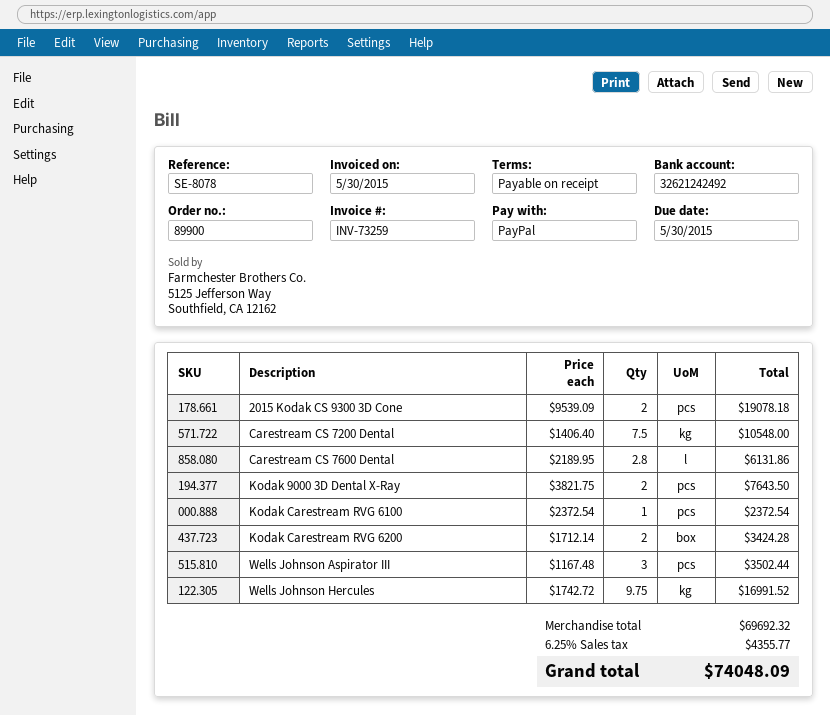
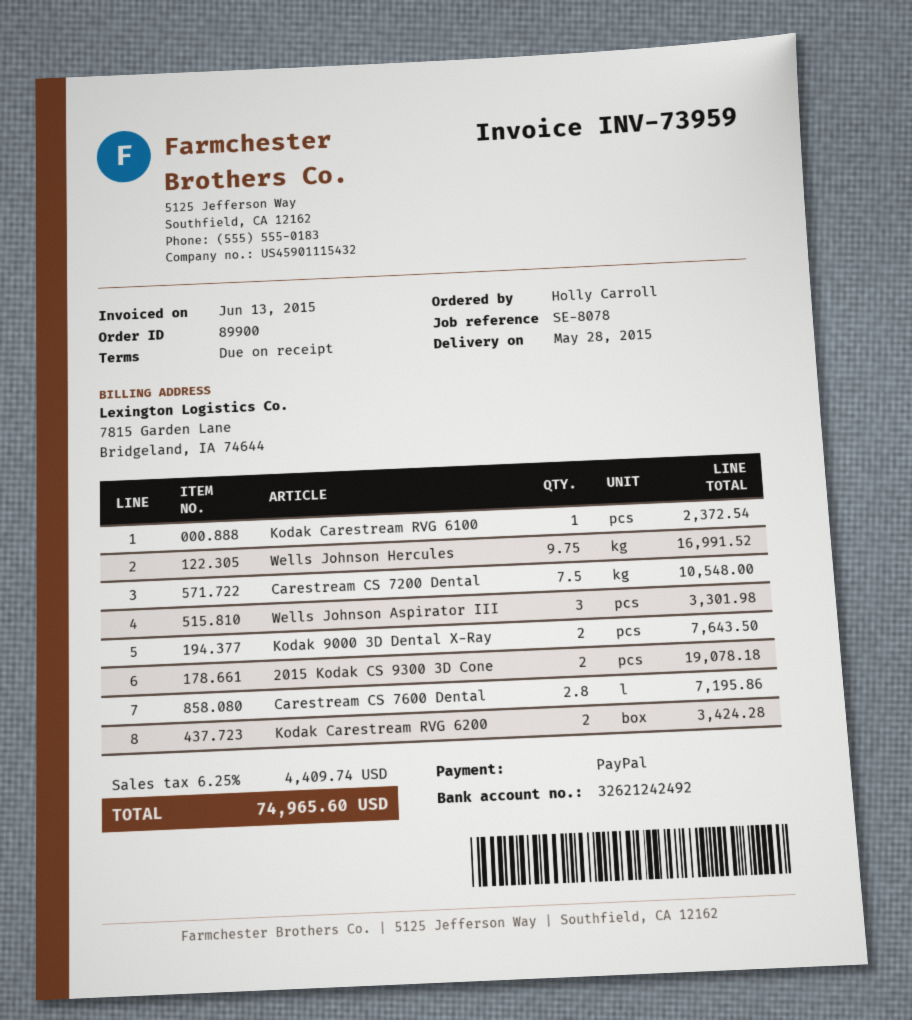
invoice number: INV-73259 -> INV-73959
invoice date: 2015-05-30 -> 2015-06-13
Carestream CS 7600 Dental: 2.8 for 6131.86 -> 2.8 for 7195.86
Wells Johnson Aspirator III: 3 for 3502.44 -> 3 for 3301.98
tax: 6.25% = 4355.77 -> 6.25% = 4409.74
total: 74048.09 -> 74965.60

